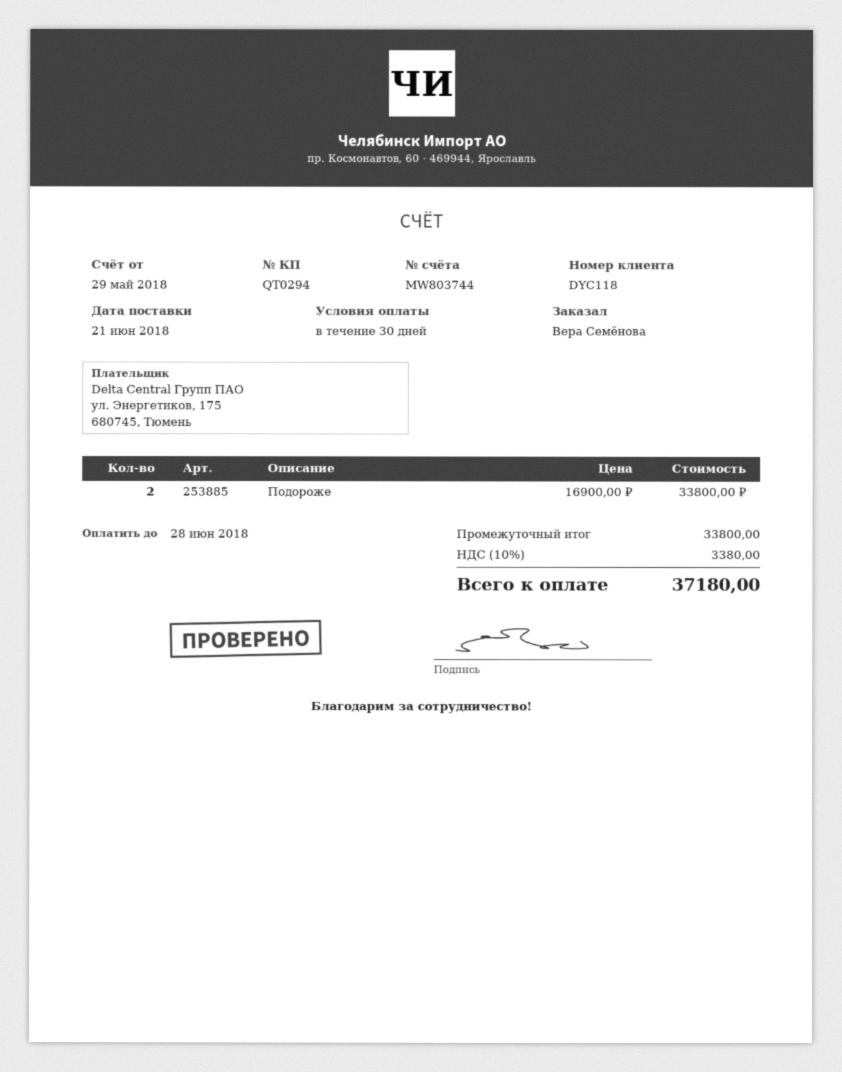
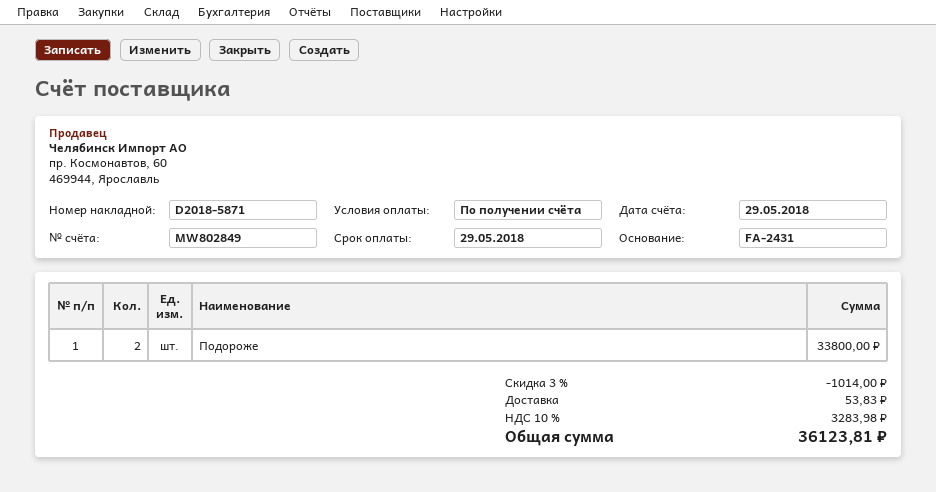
invoice number: MW803744 -> MW802849
payment terms: 30 days -> on receipt
due date: 2018-06-28 -> 2018-05-29
discount: none -> 3% = 1014.00
shipping: none -> 53.83
tax: 10% = 3380.00 -> 10% = 3283.98
total: 37180.00 -> 36123.81

